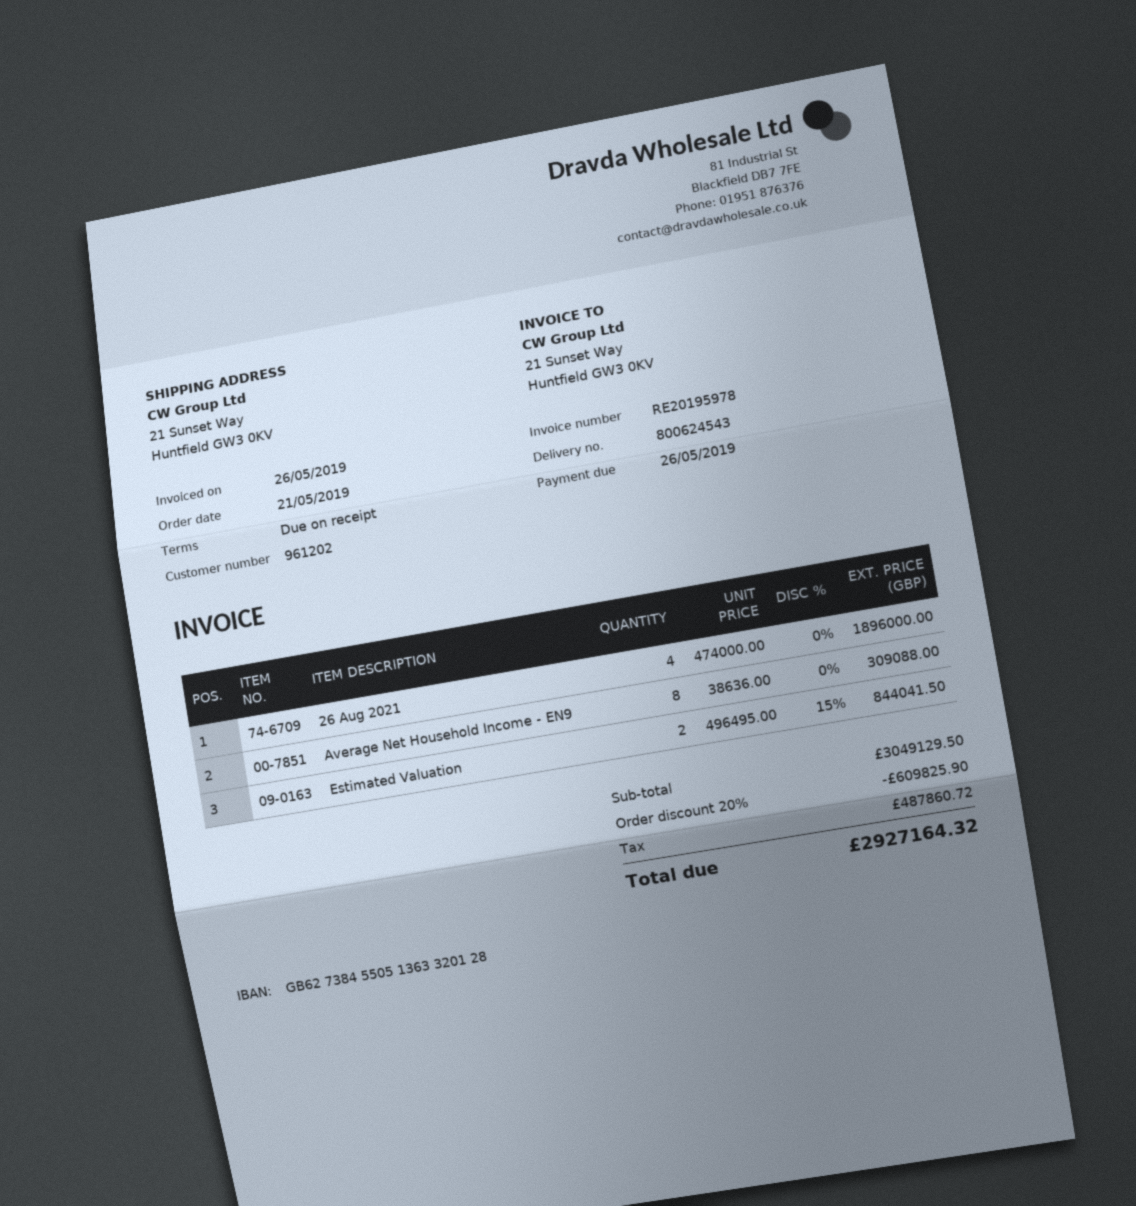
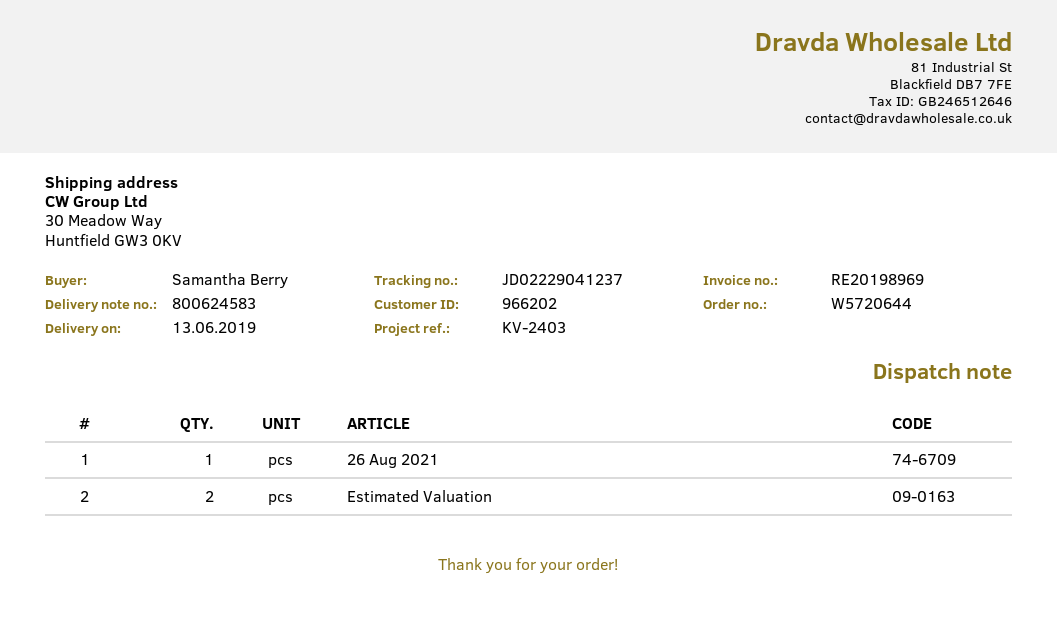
delivery note number: 800624543 -> 800624583
invoice number: RE20195978 -> RE20198969
customer number: 961202 -> 966202
ship to: 21 Sunset Way, Huntfield GW3 0KV -> 30 Meadow Way, Huntfield GW3 0KV
26 Aug 2021: 4 -> 1
Average Net Household Income - EN9: 8 -> none

